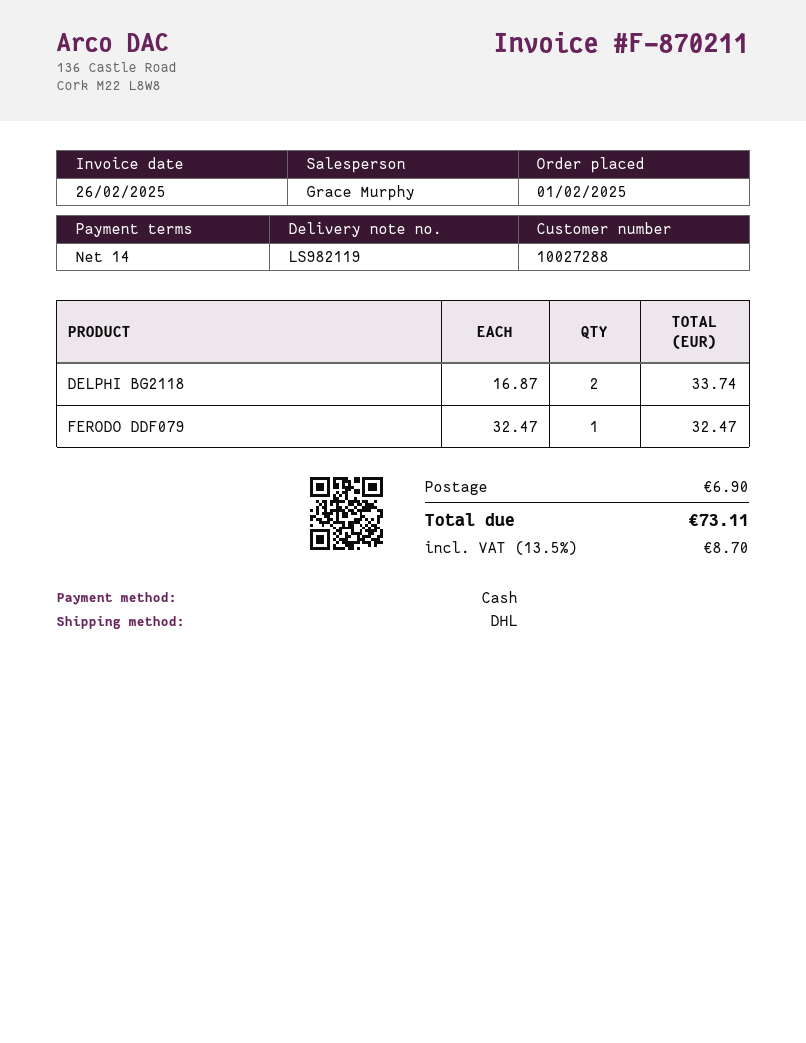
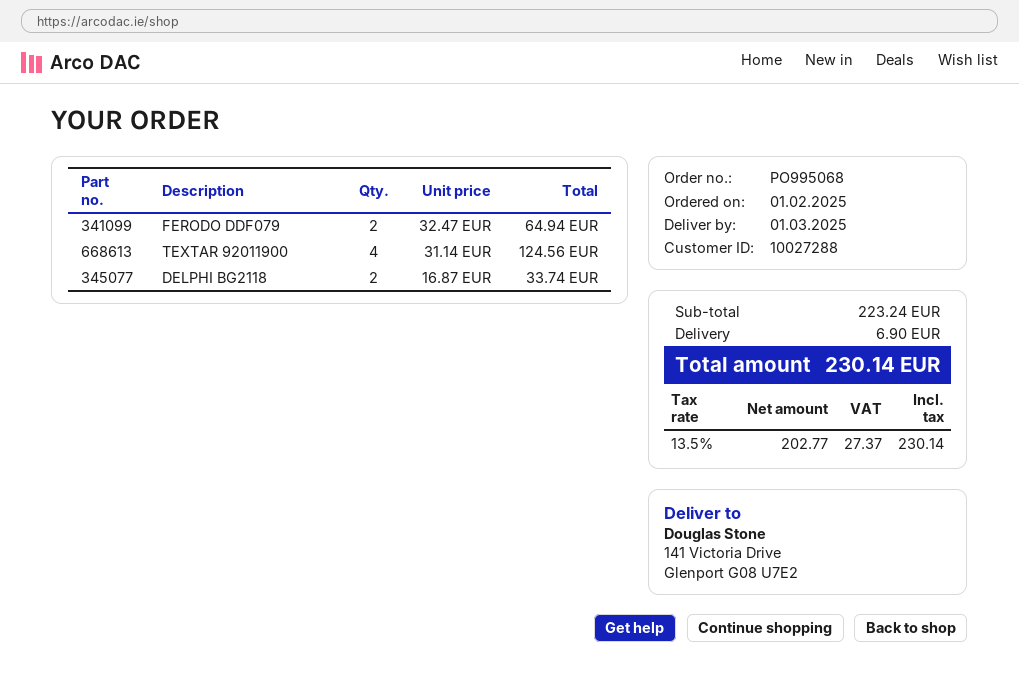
FERODO DDF079: 1 x 32.47 = 32.47 -> 2 x 32.47 = 64.94
TEXTAR 92011900: none -> 4 x 31.14 = 124.56
tax: 13.5% = 8.70 -> 13.5% = 27.37
total: 73.11 -> 230.14

